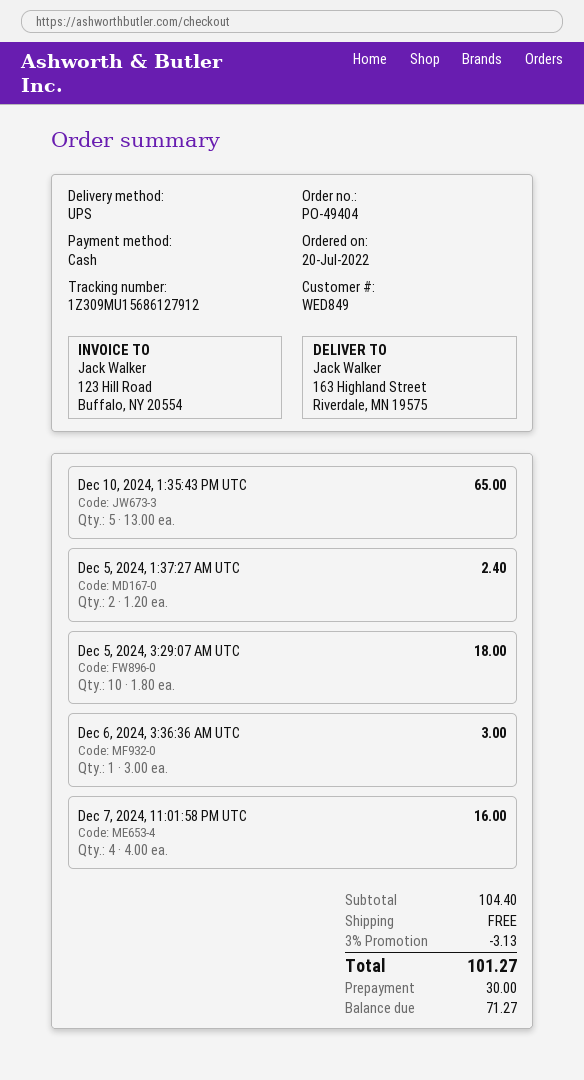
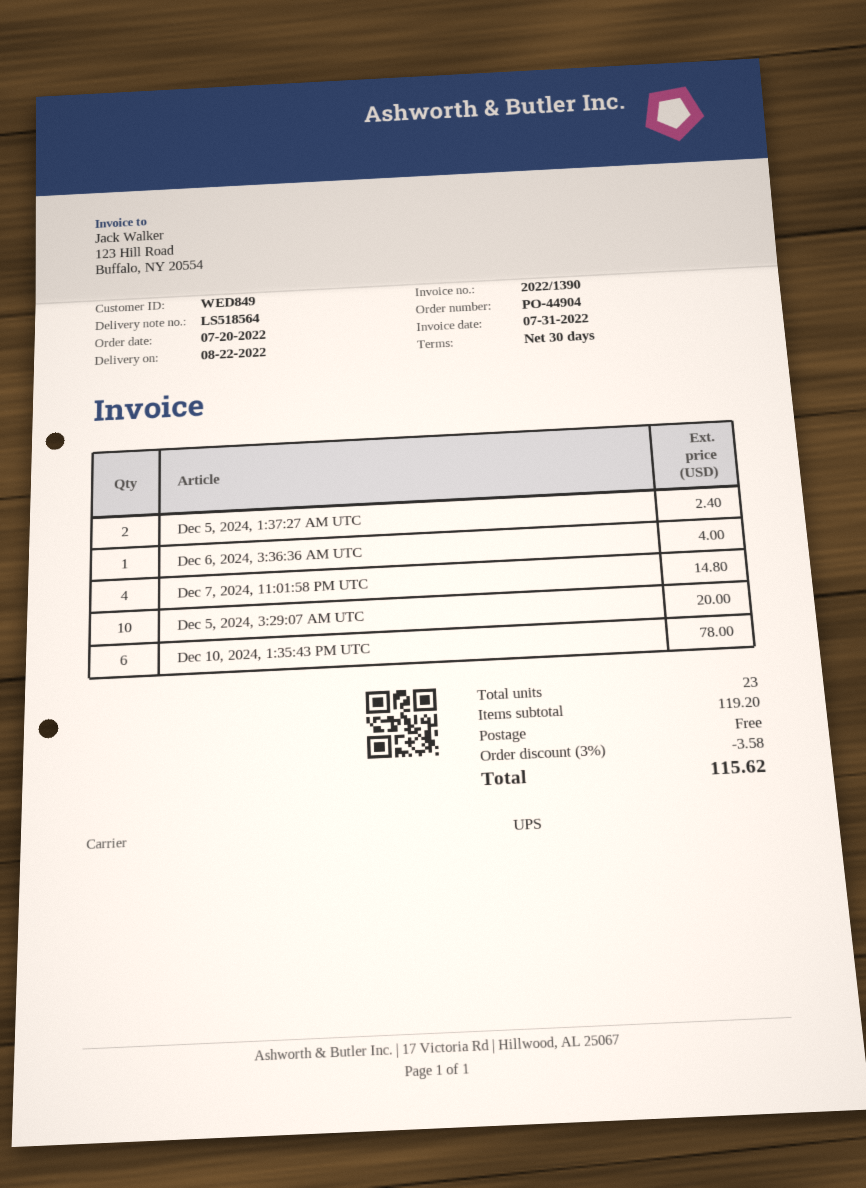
order number: PO-49404 -> PO-44904
Dec 10, 2024, 1:35:43 PM UTC: 5 for 65.00 -> 6 for 78.00
Dec 5, 2024, 3:29:07 AM UTC: 10 for 18.00 -> 10 for 20.00
Dec 6, 2024, 3:36:36 AM UTC: 1 for 3.00 -> 1 for 4.00
Dec 7, 2024, 11:01:58 PM UTC: 4 for 16.00 -> 4 for 14.80
subtotal: 104.40 -> 119.20
discount: 3% = 3.13 -> 3% = 3.58
total: 101.27 -> 115.62

